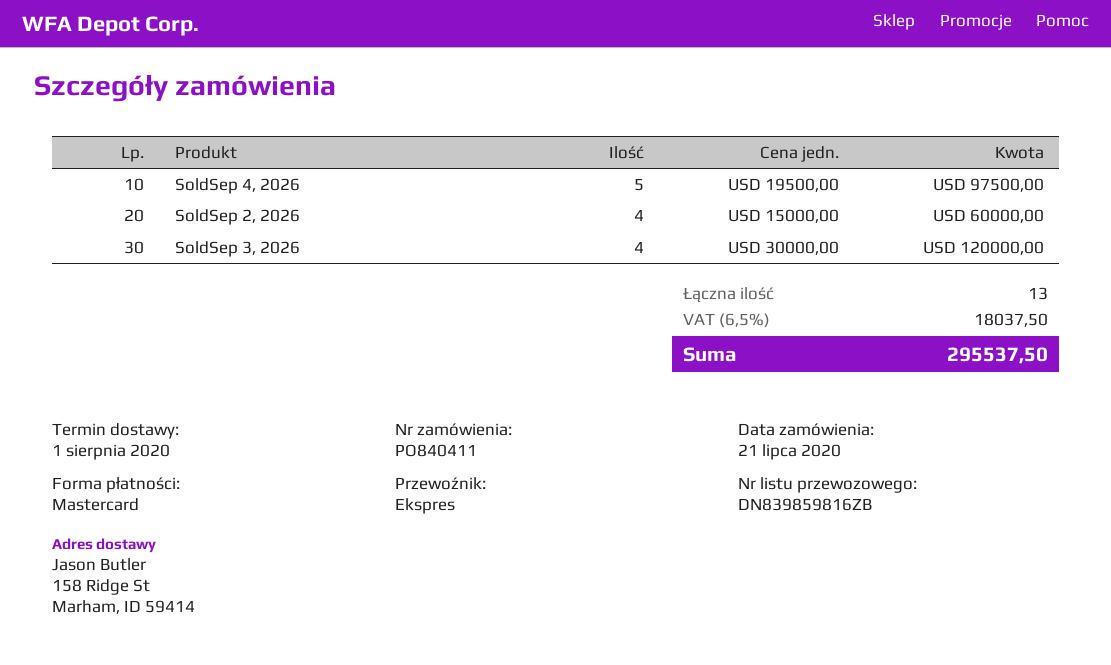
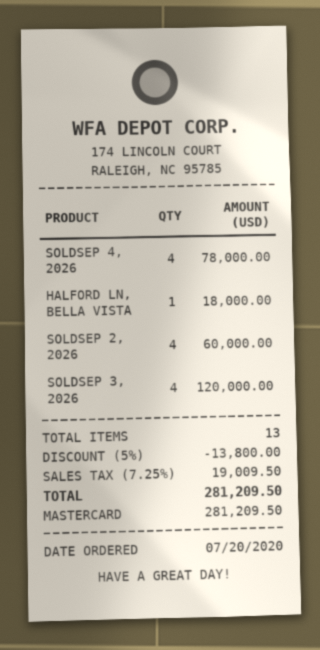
order date: 2020-07-21 -> 2020-07-20
SoldSep 4, 2026: 5 for 97500.00 -> 4 for 78000.00
HALFORD LN, BELLA VISTA: none -> 1 for 18000.00
discount: none -> 5% = 13800.00
tax: 6.5% = 18037.50 -> 7.25% = 19009.50
total: 295537.50 -> 281209.50

